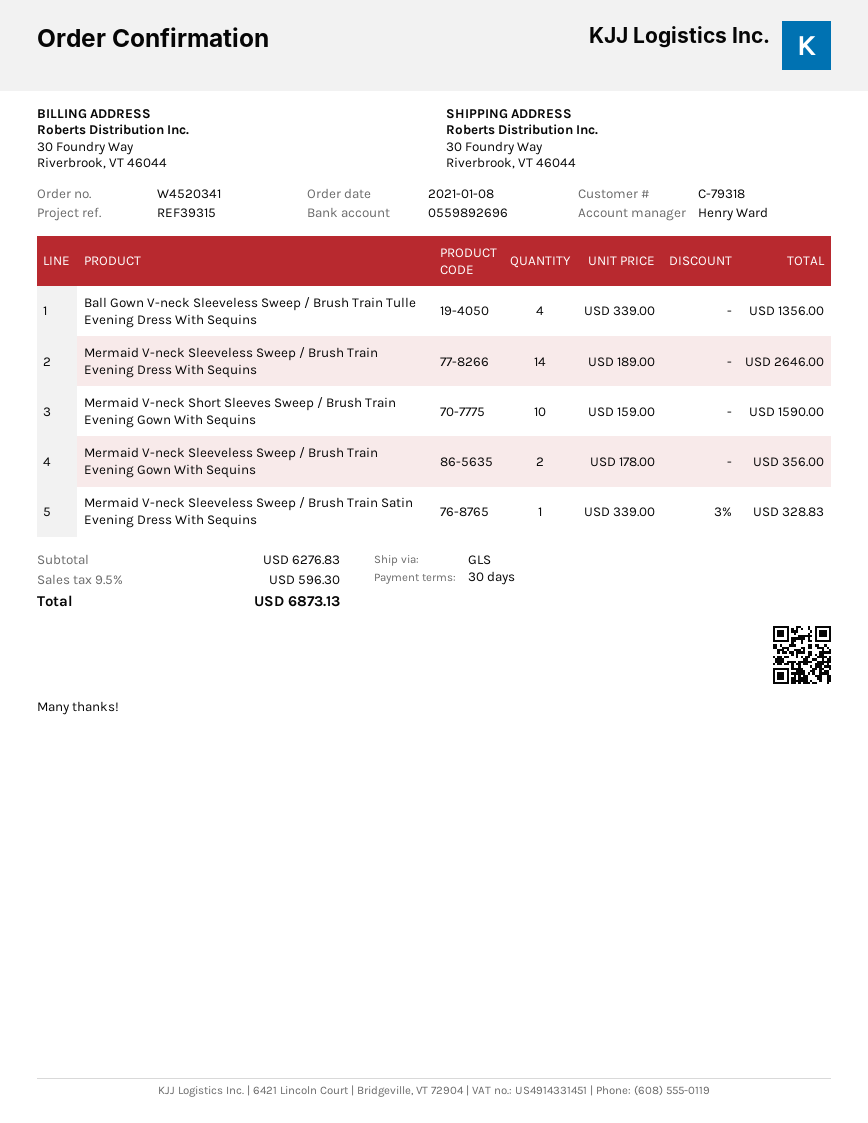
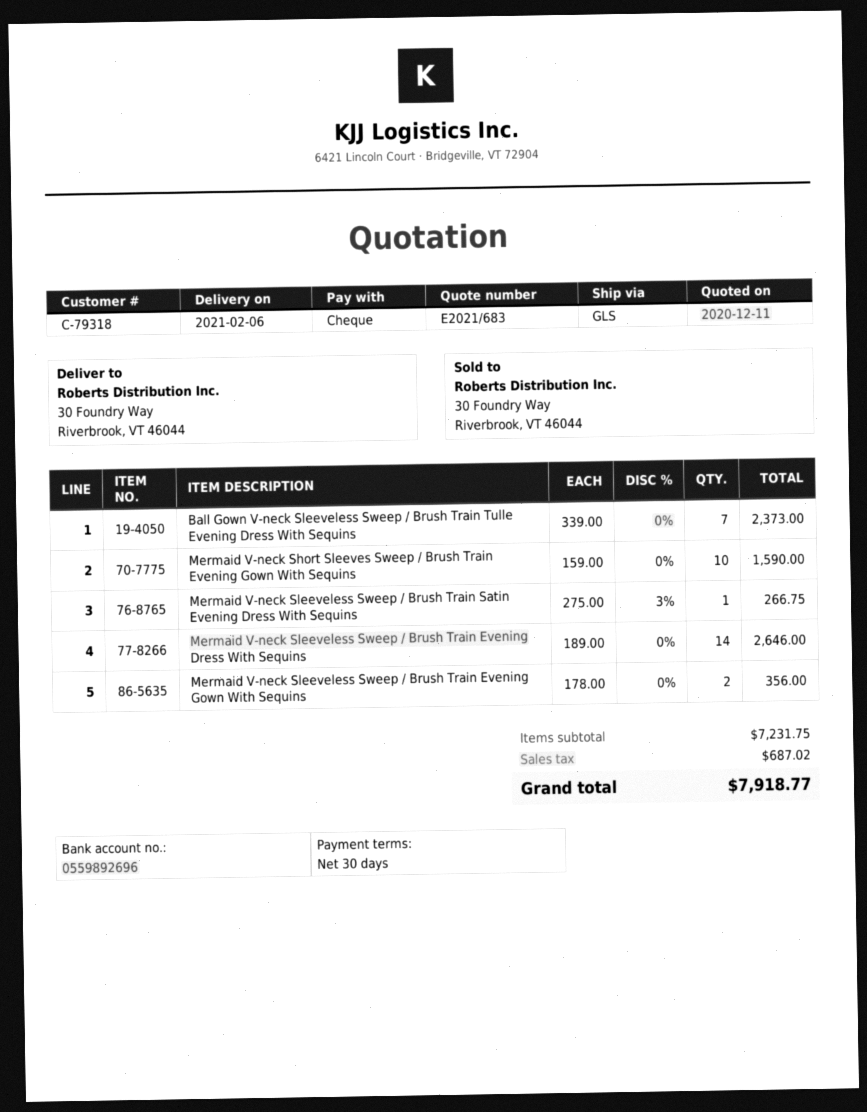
Ball Gown V-neck Sleeveless Sweep / Brush Train Tulle Evening Dress With Sequins: 4 x 339.00 = 1356.00 -> 7 x 339.00 = 2373.00
Mermaid V-neck Sleeveless Sweep / Brush Train Satin Evening Dress With Sequins: 1 x 339.00 - 3% = 328.83 -> 1 x 275.00 - 3% = 266.75
subtotal: 6276.83 -> 7231.75
tax: 596.30 -> 687.02
total: 6873.13 -> 7918.77

